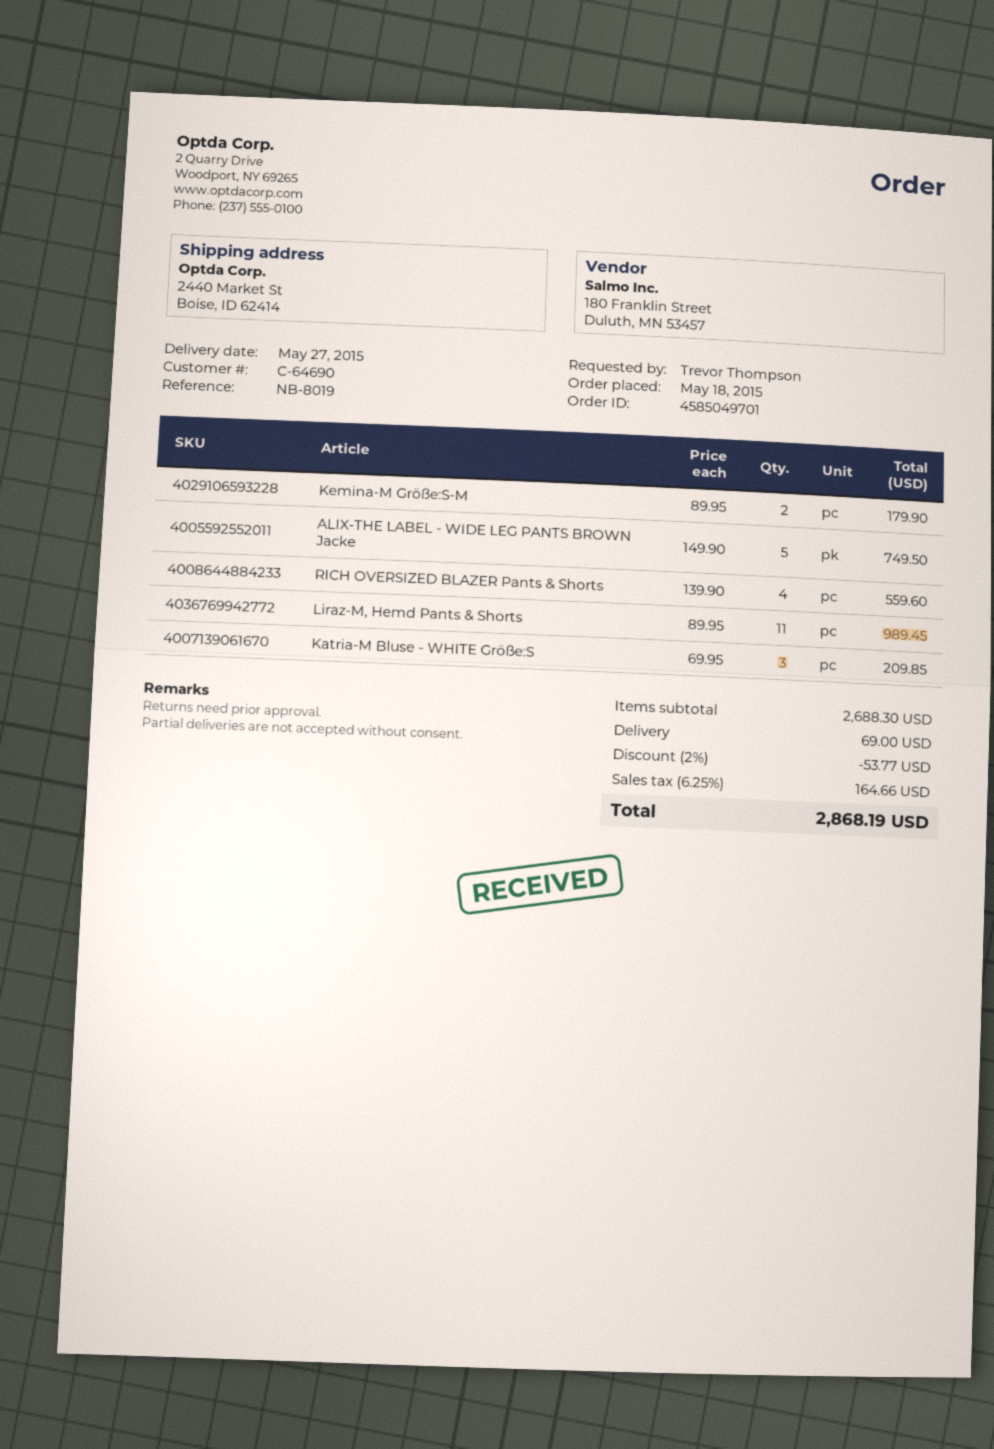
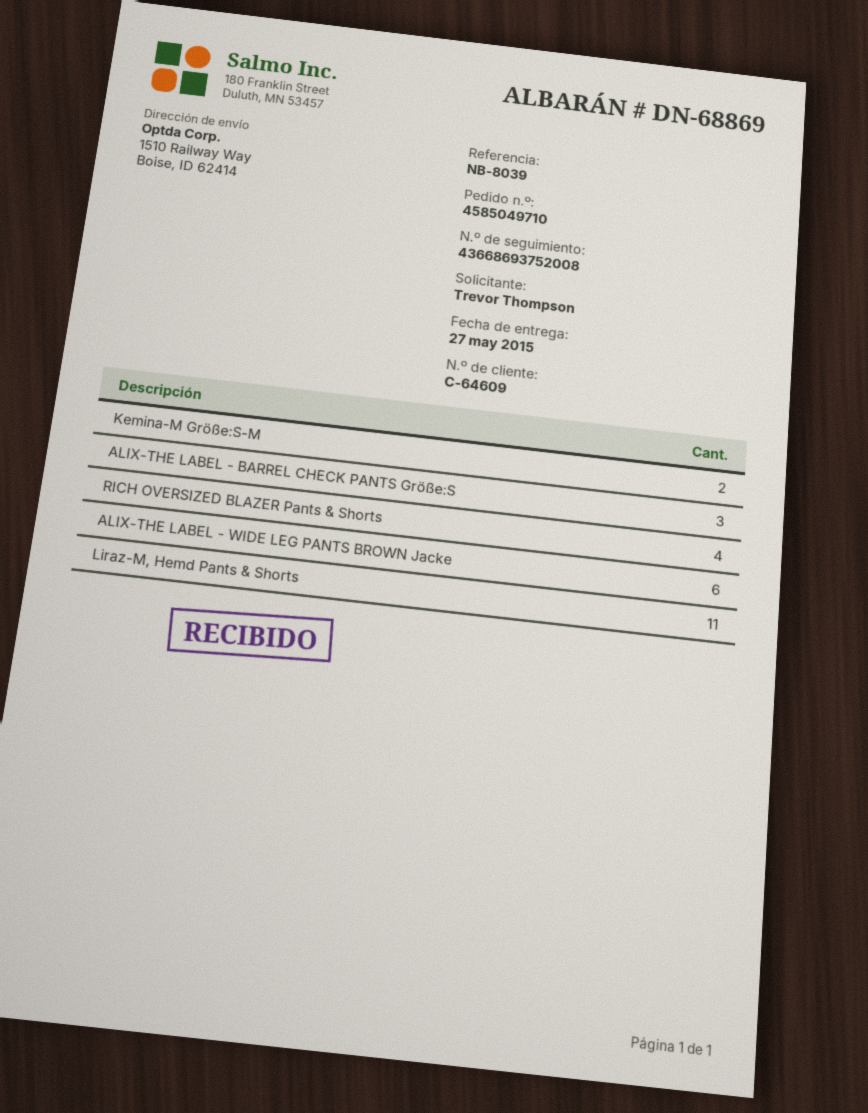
order number: 4585049701 -> 4585049710
customer number: C-64690 -> C-64609
reference: NB-8019 -> NB-8039
ship to: 2440 Market St, Boise, ID 62414 -> 1510 Railway Way, Boise, ID 62414
ALIX-THE LABEL - WIDE LEG PANTS BROWN Jacke: 5 -> 6
Katria-M Bluse - WHITE Größe:S: 3 -> none
ALIX-THE LABEL - BARREL CHECK PANTS Größe:S: none -> 3

